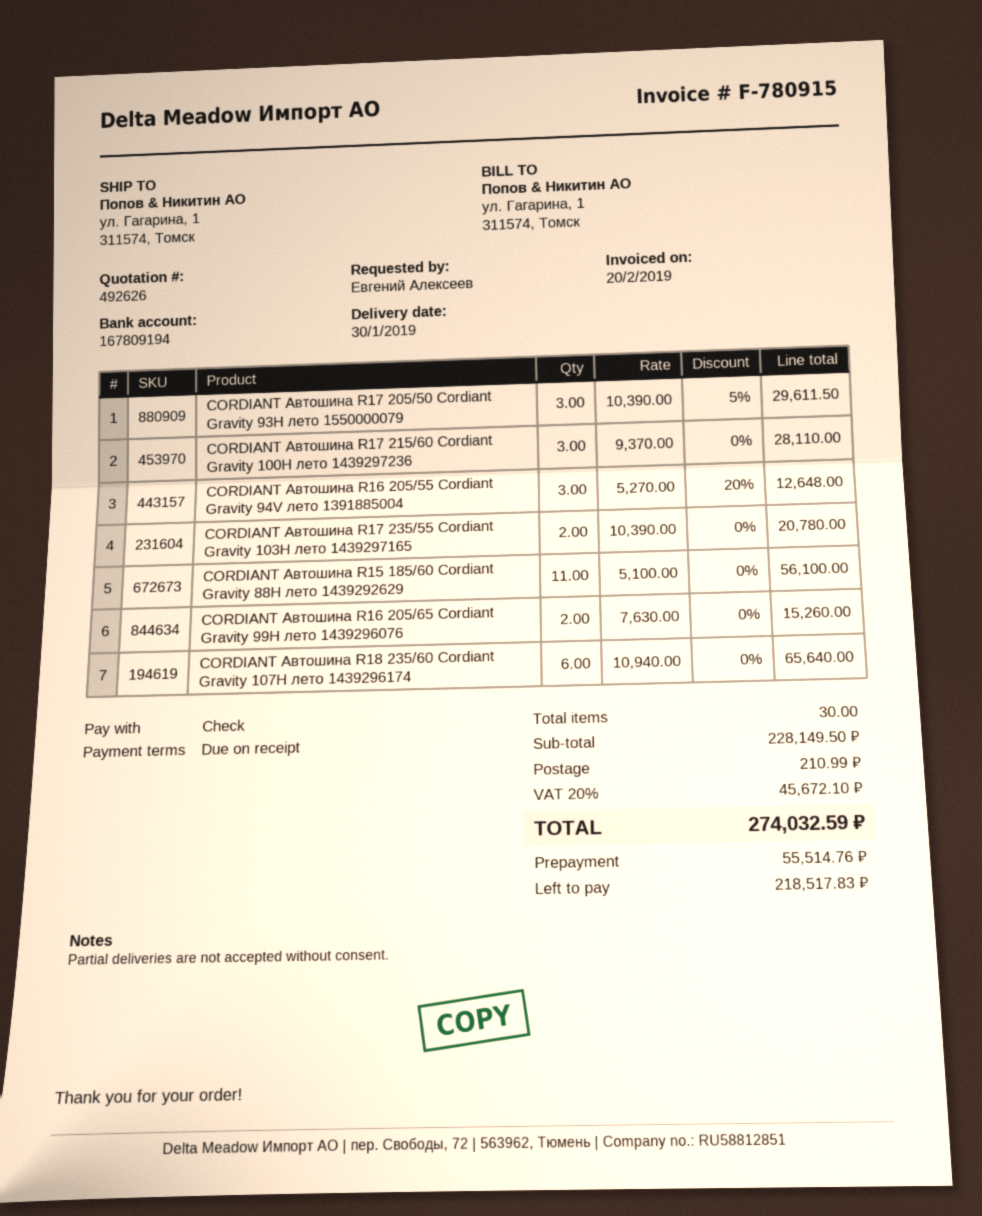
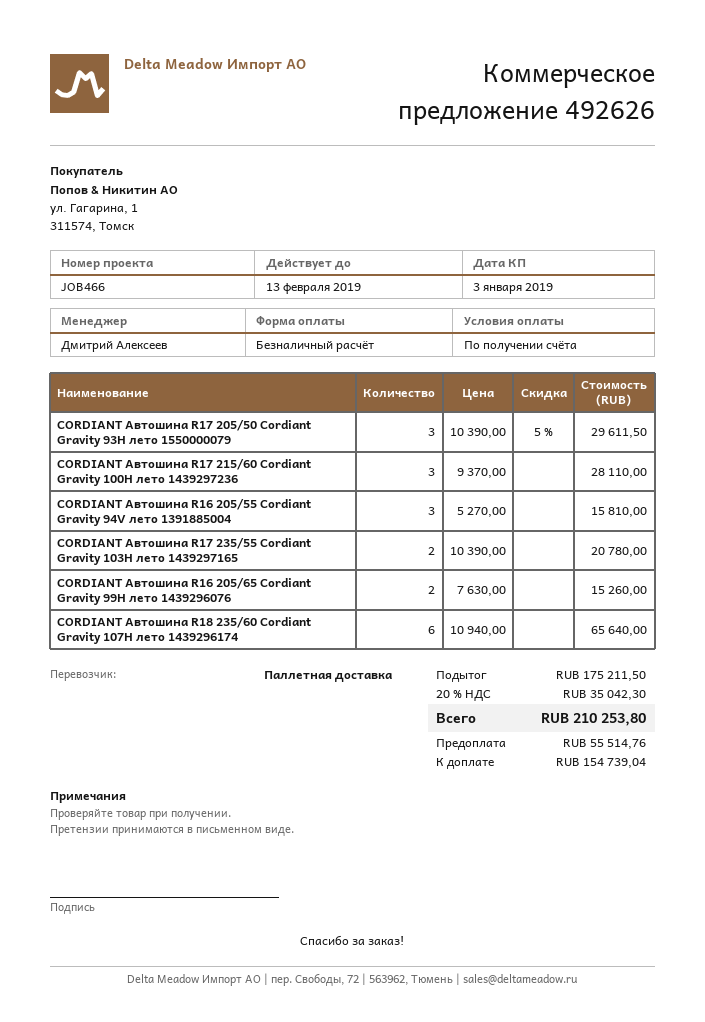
payment method: cheque -> bank transfer
CORDIANT Автошина R16 205/55 Cordiant Gravity 94V лето 1391885004: 3 x 5270.00 - 20% = 12648.00 -> 3 x 5270.00 = 15810.00
CORDIANT Автошина R15 185/60 Cordiant Gravity 88H лето 1439292629: 11 x 5100.00 = 56100.00 -> none
subtotal: 228149.50 -> 175211.50
shipping: 210.99 -> none
tax: 20% = 45672.10 -> 20% = 35042.30
total: 274032.59 -> 210253.80
balance: 218517.83 -> 154739.04

